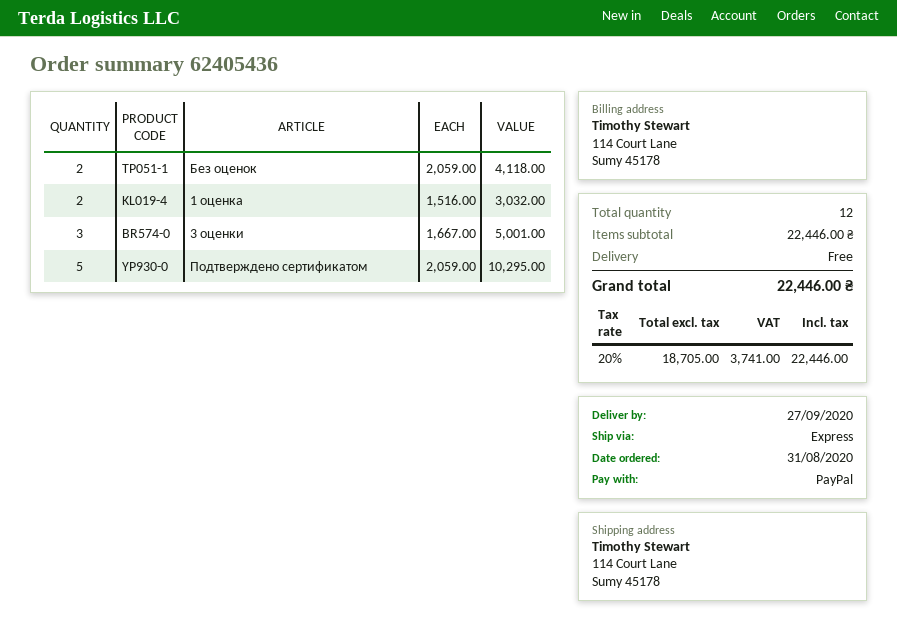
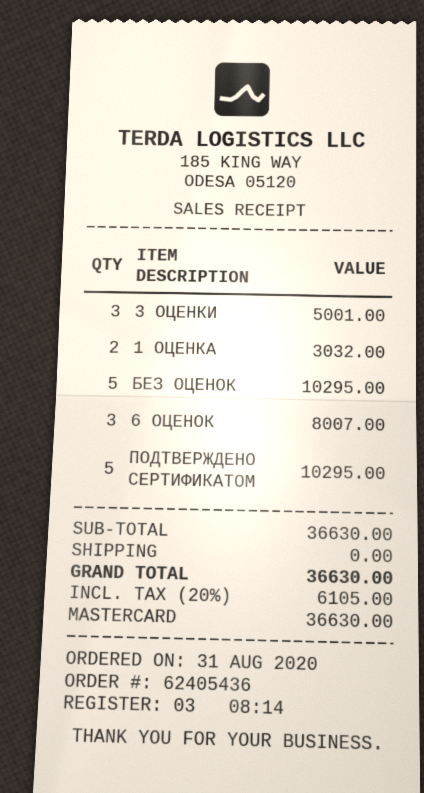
payment method: PayPal -> Mastercard
Без оценок: 2 for 4118.00 -> 5 for 10295.00
6 ОЦЕНОК: none -> 3 for 8007.00
subtotal: 22446.00 -> 36630.00
tax: 20% = 3741.00 -> 20% = 6105.00
total: 22446.00 -> 36630.00

